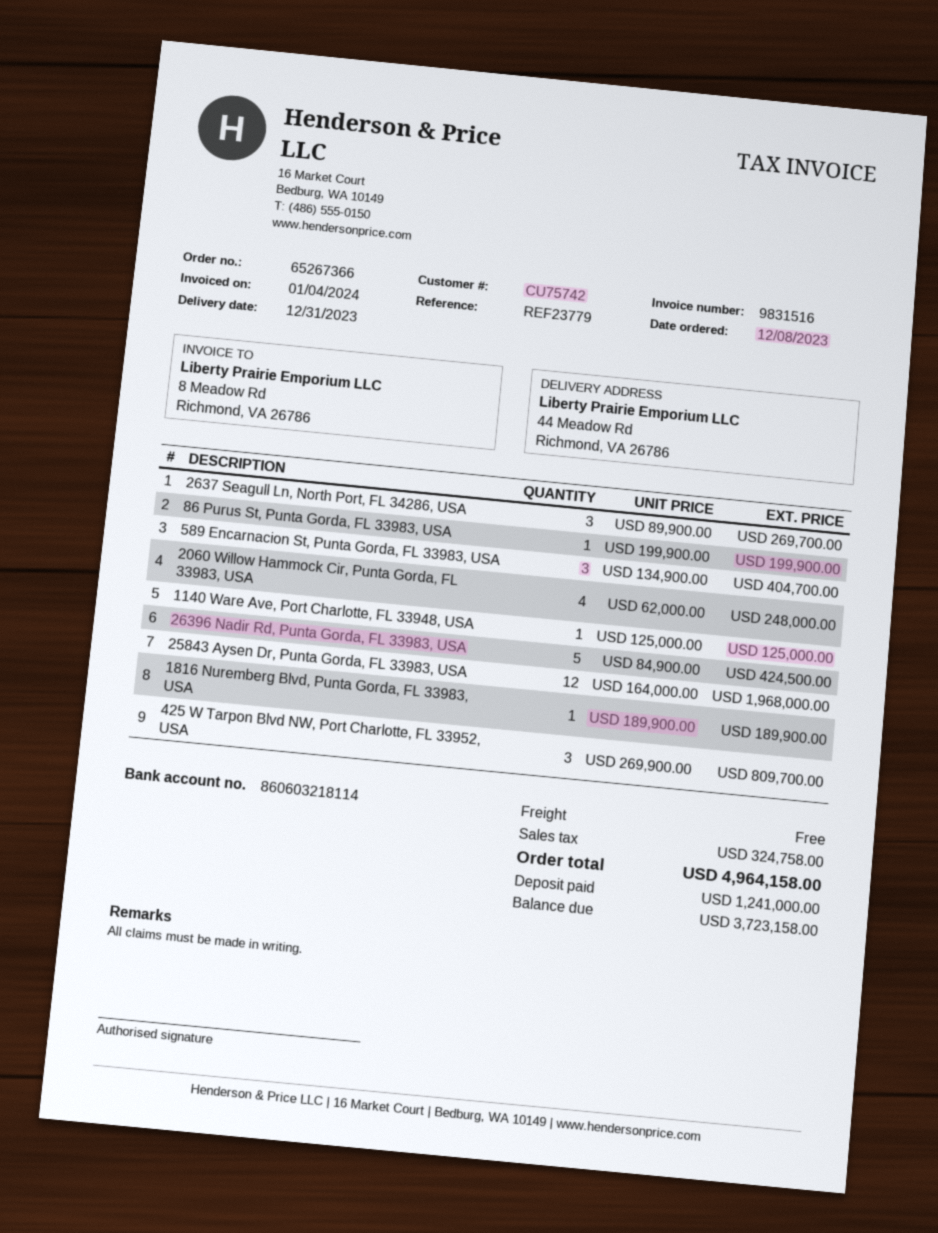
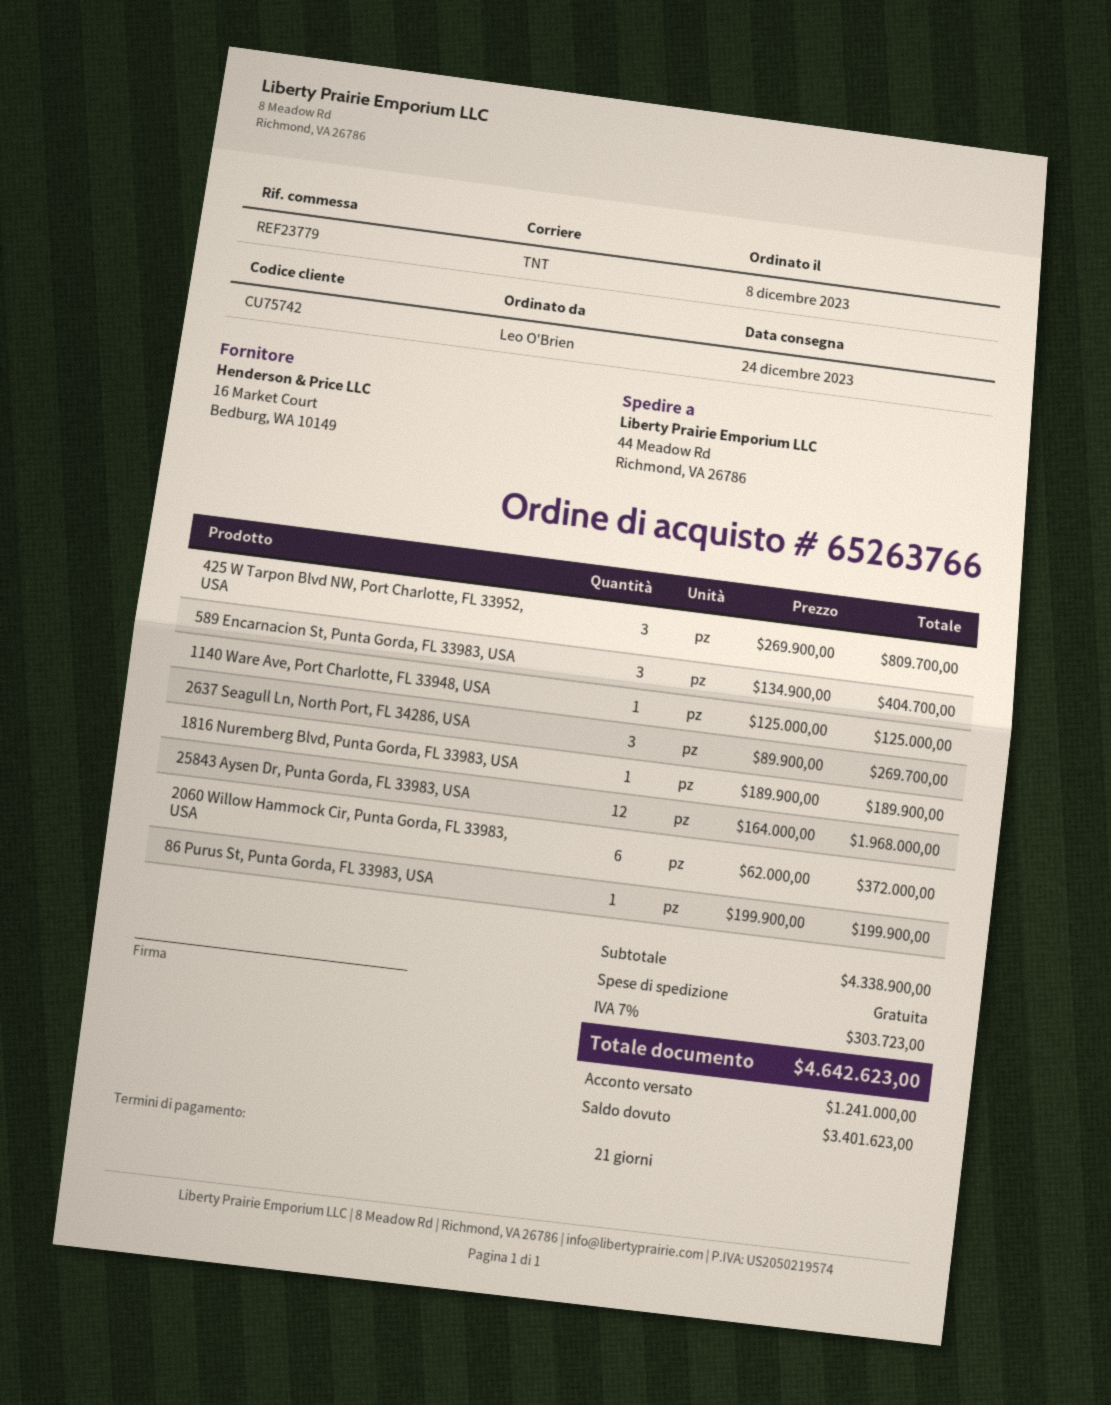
order number: 65267366 -> 65263766
delivery date: 2023-12-31 -> 2023-12-24
2060 Willow Hammock Cir, Punta Gorda, FL 33983, USA: 4 x 62000.00 = 248000.00 -> 6 x 62000.00 = 372000.00
26396 Nadir Rd, Punta Gorda, FL 33983, USA: 5 x 84900.00 = 424500.00 -> none
tax: 324758.00 -> 303723.00
total: 4964158.00 -> 4642623.00
balance: 3723158.00 -> 3401623.00

